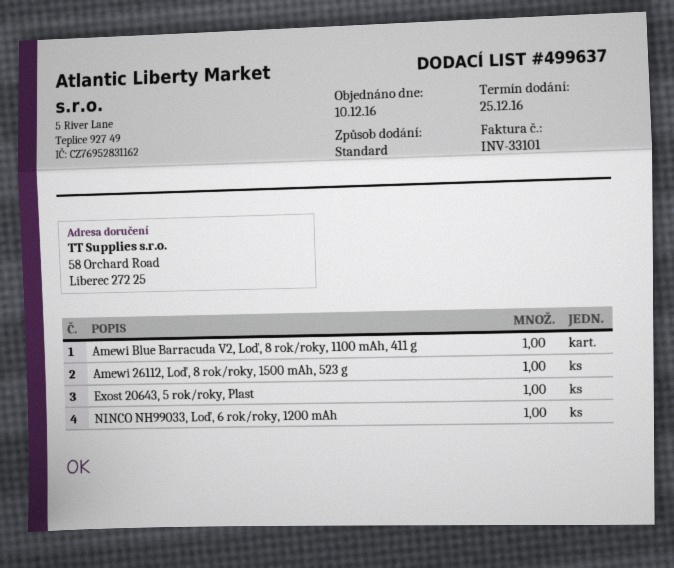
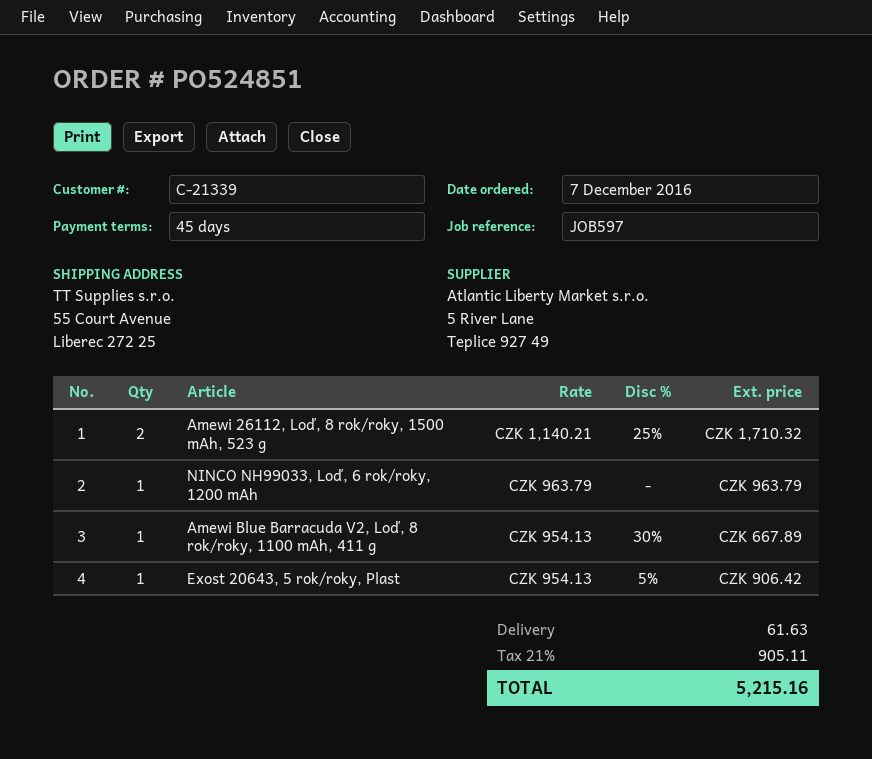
order date: 2016-12-10 -> 2016-12-07
ship to: 58 Orchard Road, Liberec 272 25 -> 55 Court Avenue, Liberec 272 25
Amewi 26112, Loď, 8 rok/roky, 1500 mAh, 523 g: 1 -> 2

